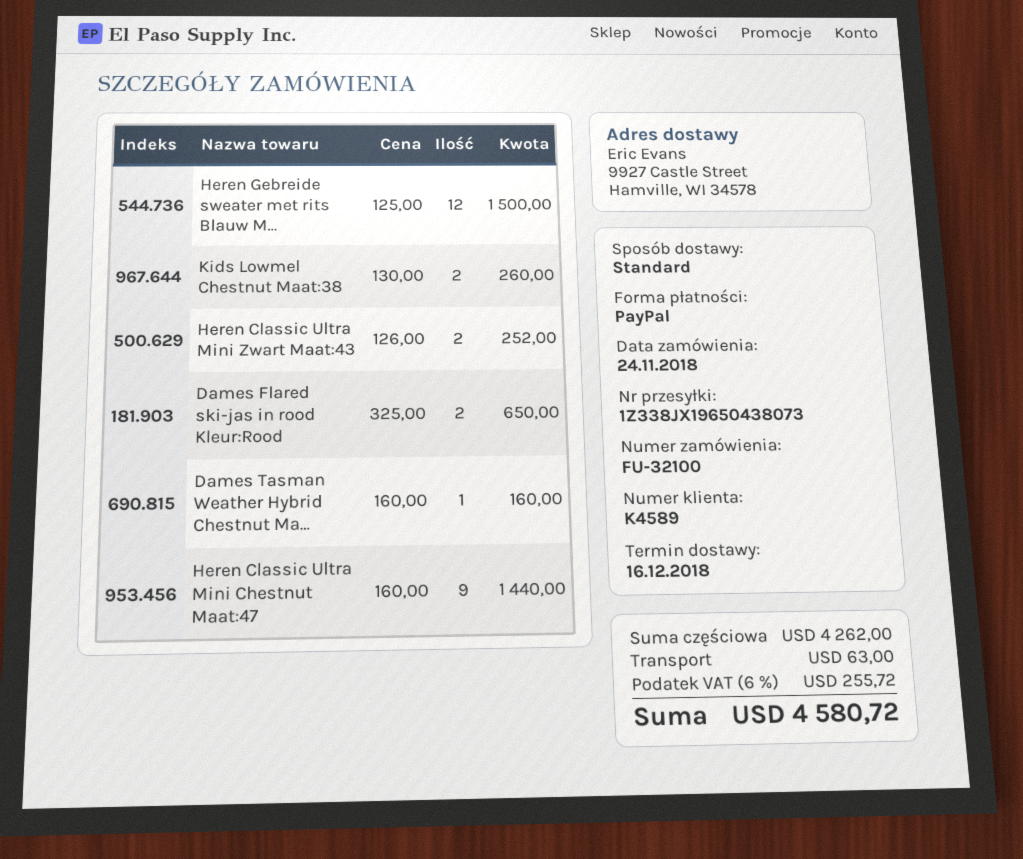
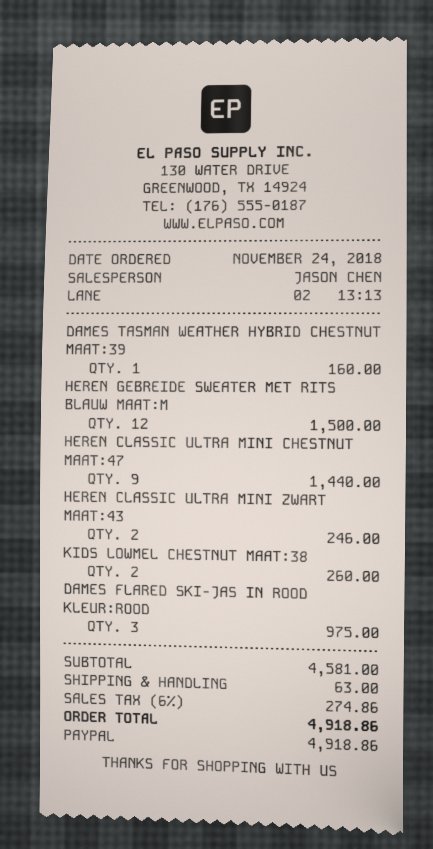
Heren Classic Ultra Mini Zwart Maat:43: 2 for 252.00 -> 2 for 246.00
Dames Flared ski-jas in rood Kleur:Rood: 2 for 650.00 -> 3 for 975.00
subtotal: 4262.00 -> 4581.00
tax: 6% = 255.72 -> 6% = 274.86
total: 4580.72 -> 4918.86

